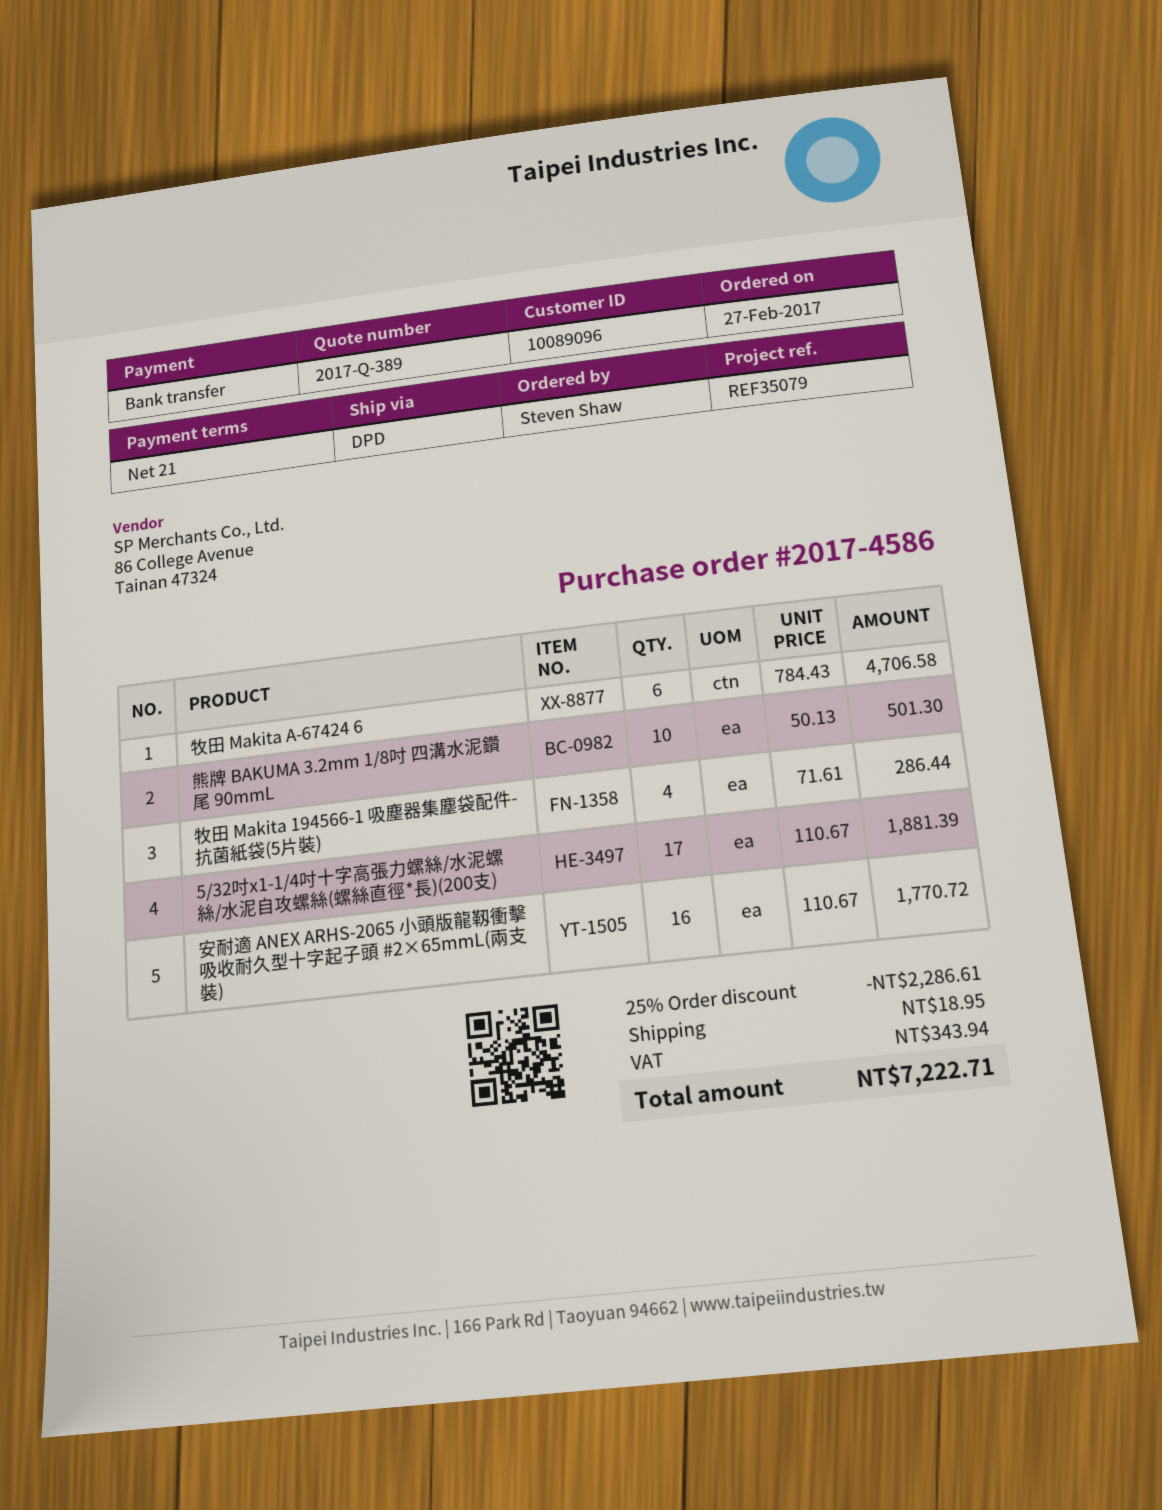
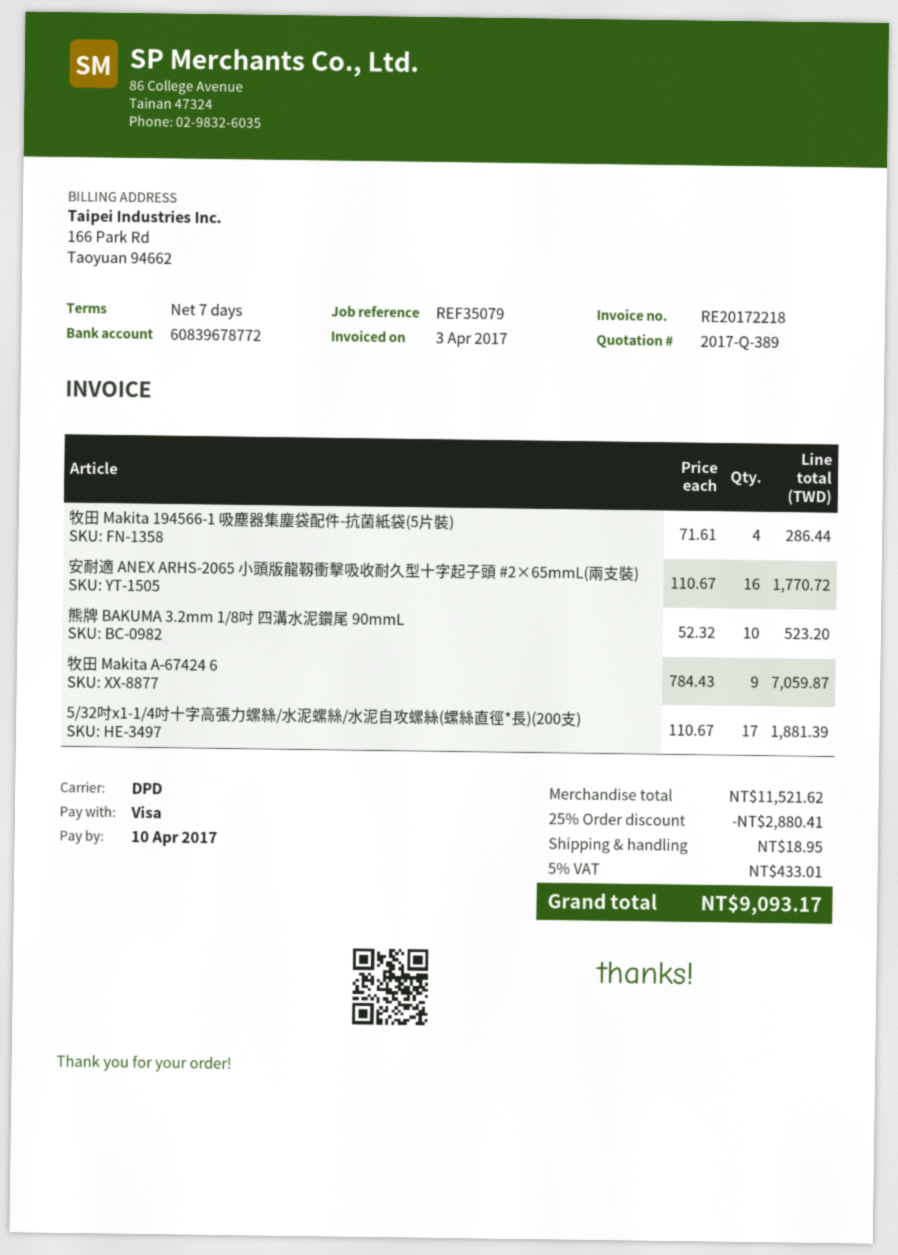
payment terms: 21 days -> 7 days
payment method: bank transfer -> Visa
牧田 Makita A-67424 6: 6 x 784.43 = 4706.58 -> 9 x 784.43 = 7059.87
熊牌 BAKUMA 3.2mm 1/8吋 四溝水泥鑽尾 90mmL: 10 x 50.13 = 501.30 -> 10 x 52.32 = 523.20
discount: 25% = 2286.61 -> 25% = 2880.41
tax: 343.94 -> 433.01
total: 7222.71 -> 9093.17

